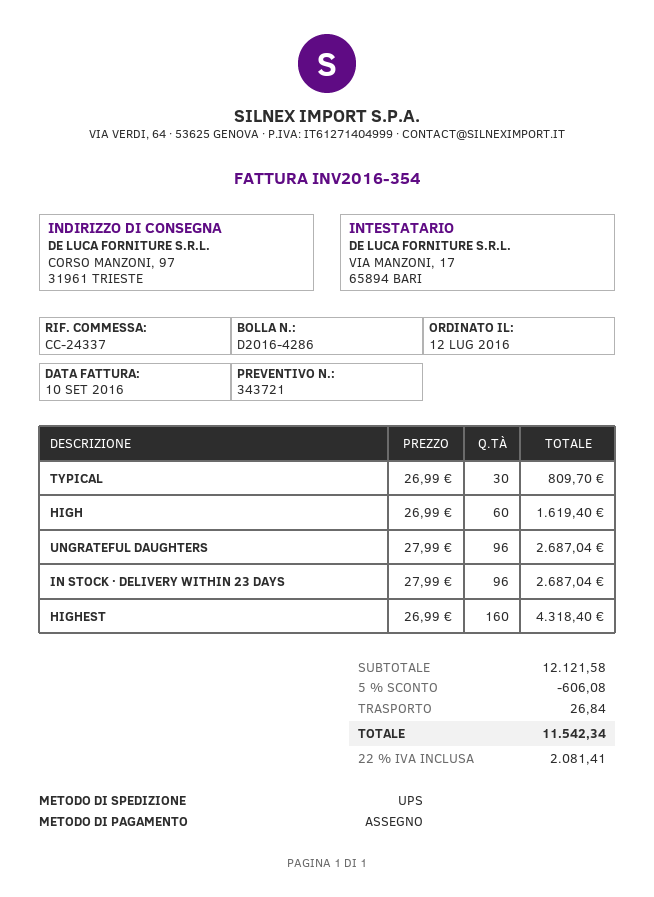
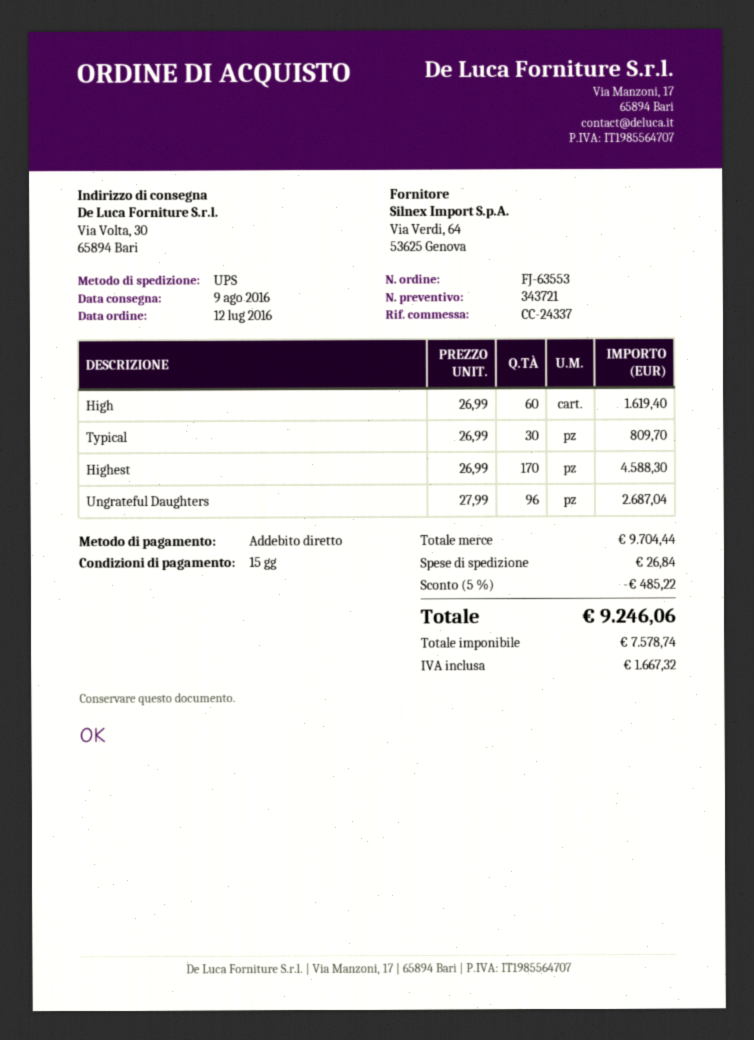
payment method: cheque -> direct debit
ship to: CORSO MANZONI, 97, 31961 TRIESTE -> Via Volta, 30, 65894 Bari
IN STOCK · DELIVERY WITHIN 23 DAYS: 96 x 27.99 = 2687.04 -> none
HIGHEST: 160 x 26.99 = 4318.40 -> 170 x 26.99 = 4588.30
subtotal: 12121.58 -> 9704.44
discount: 5% = 606.08 -> 5% = 485.22
tax: 2081.41 -> 1667.32
total: 11542.34 -> 9246.06

